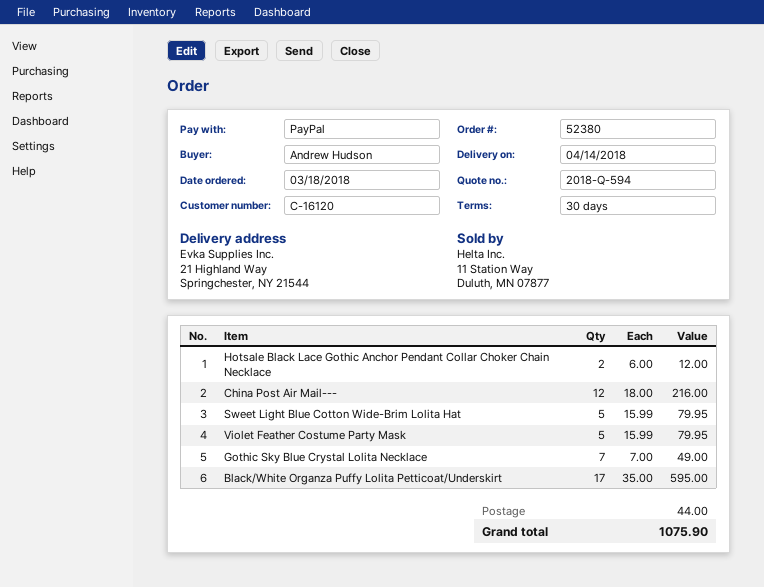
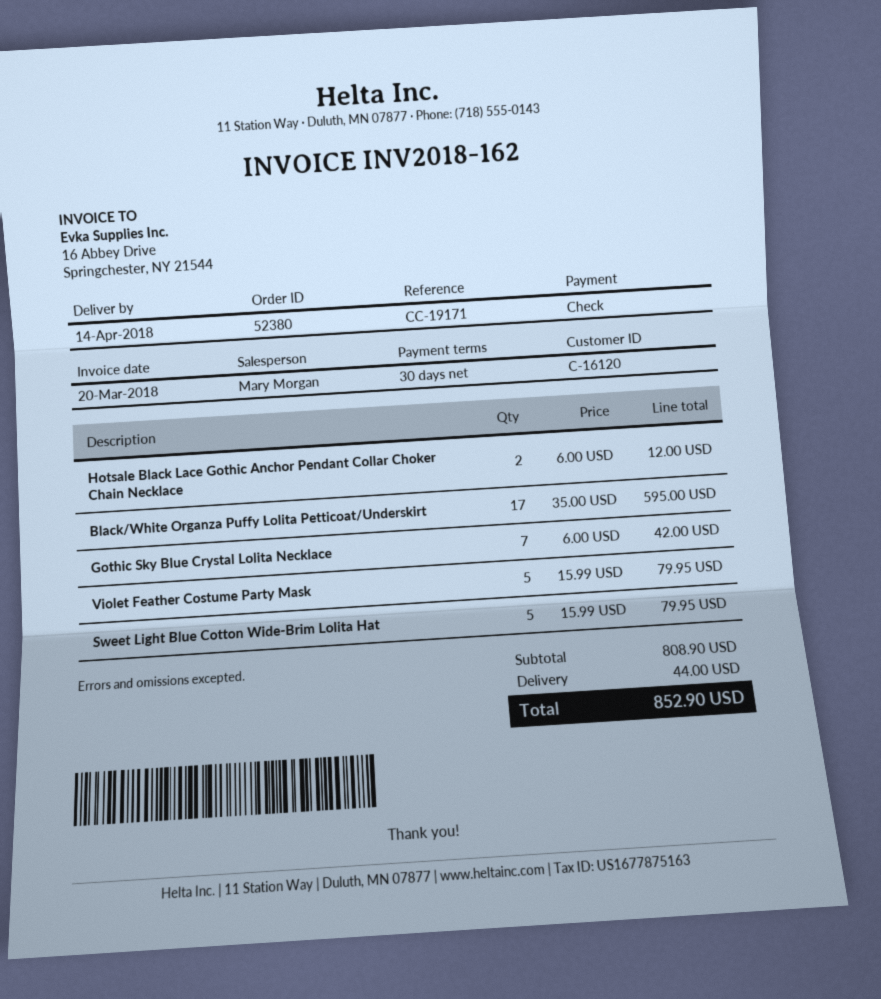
payment method: PayPal -> cheque
China Post Air Mail---: 12 x 18.00 = 216.00 -> none
Gothic Sky Blue Crystal Lolita Necklace: 7 x 7.00 = 49.00 -> 7 x 6.00 = 42.00
total: 1075.90 -> 852.90

